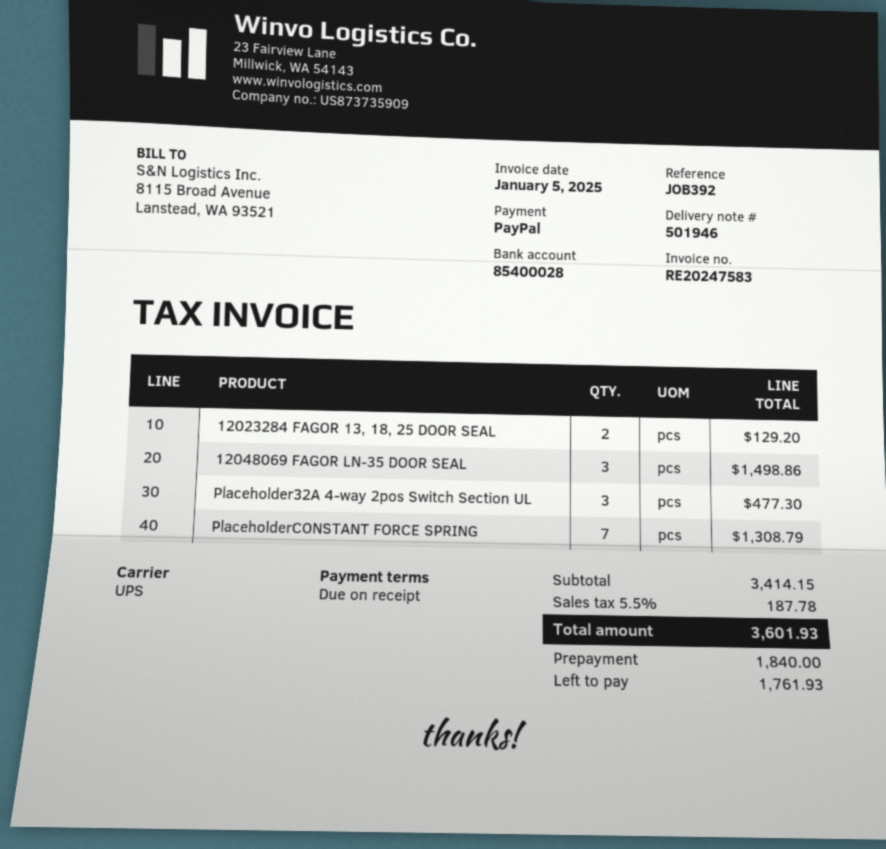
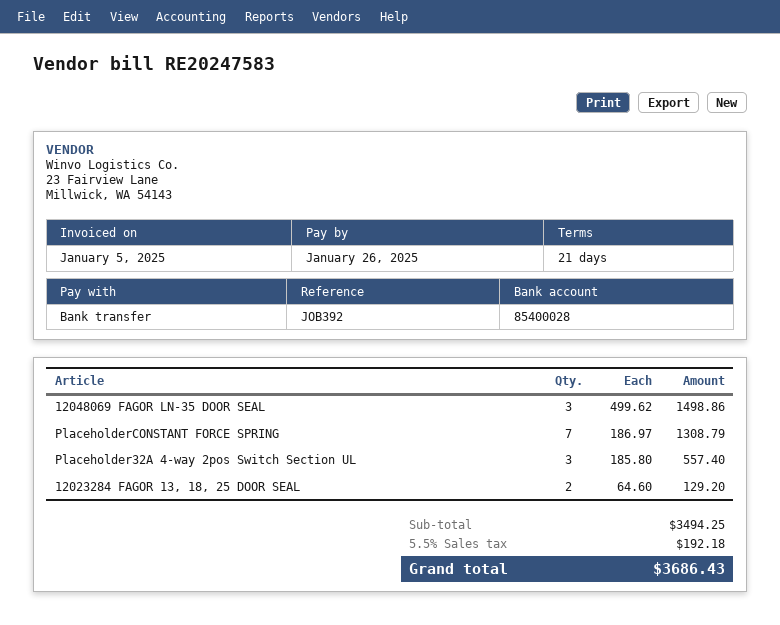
payment terms: on receipt -> 21 days
payment method: PayPal -> bank transfer
Placeholder32A 4-way 2pos Switch Section UL: 3 for 477.30 -> 3 for 557.40
subtotal: 3414.15 -> 3494.25
tax: 5.5% = 187.78 -> 5.5% = 192.18
total: 3601.93 -> 3686.43

